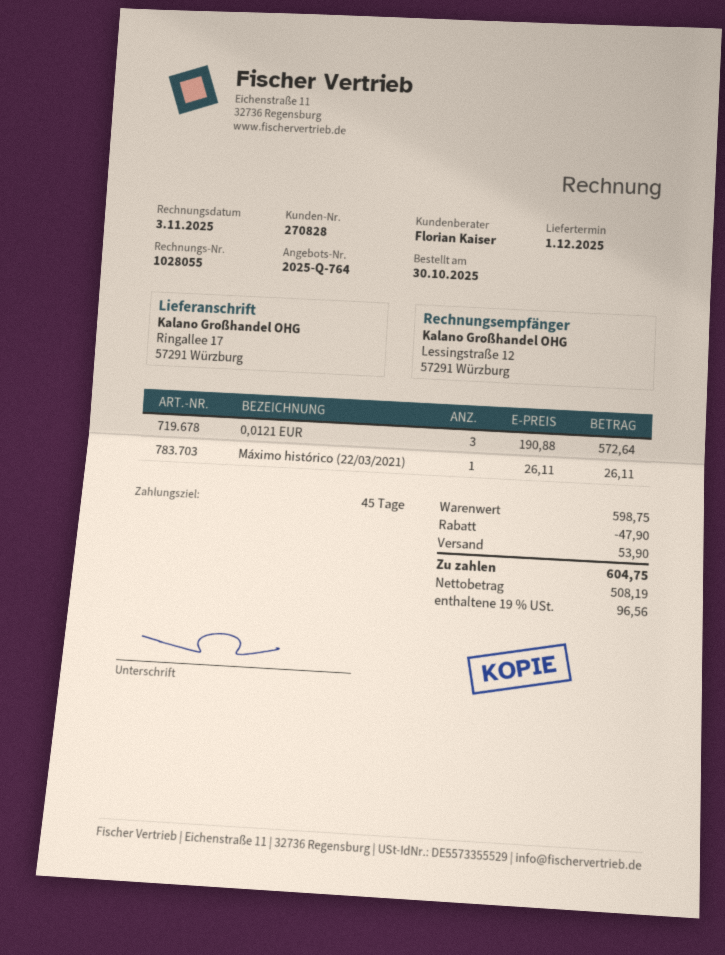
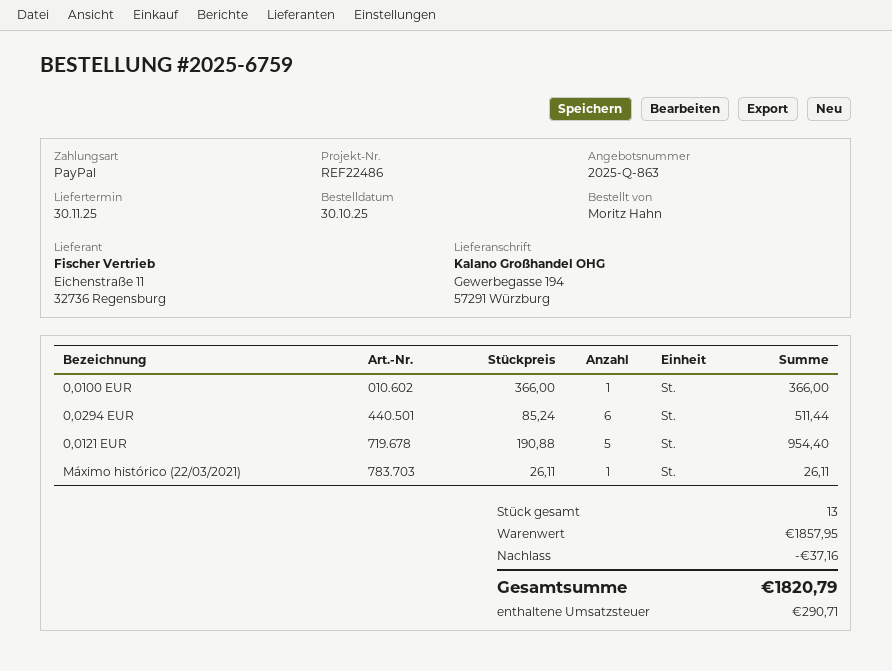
quote number: 2025-Q-764 -> 2025-Q-863
delivery date: 2025-12-01 -> 2025-11-30
ship to: Ringallee 17, 57291 Würzburg -> Gewerbegasse 194, 57291 Würzburg
0,0121 EUR: 3 x 190.88 = 572.64 -> 5 x 190.88 = 954.40
0,0100 EUR: none -> 1 x 366.00 = 366.00
0,0294 EUR: none -> 6 x 85.24 = 511.44
subtotal: 598.75 -> 1857.95
discount: 47.90 -> 37.16
shipping: 53.90 -> none
tax: 96.56 -> 290.71
total: 604.75 -> 1820.79

